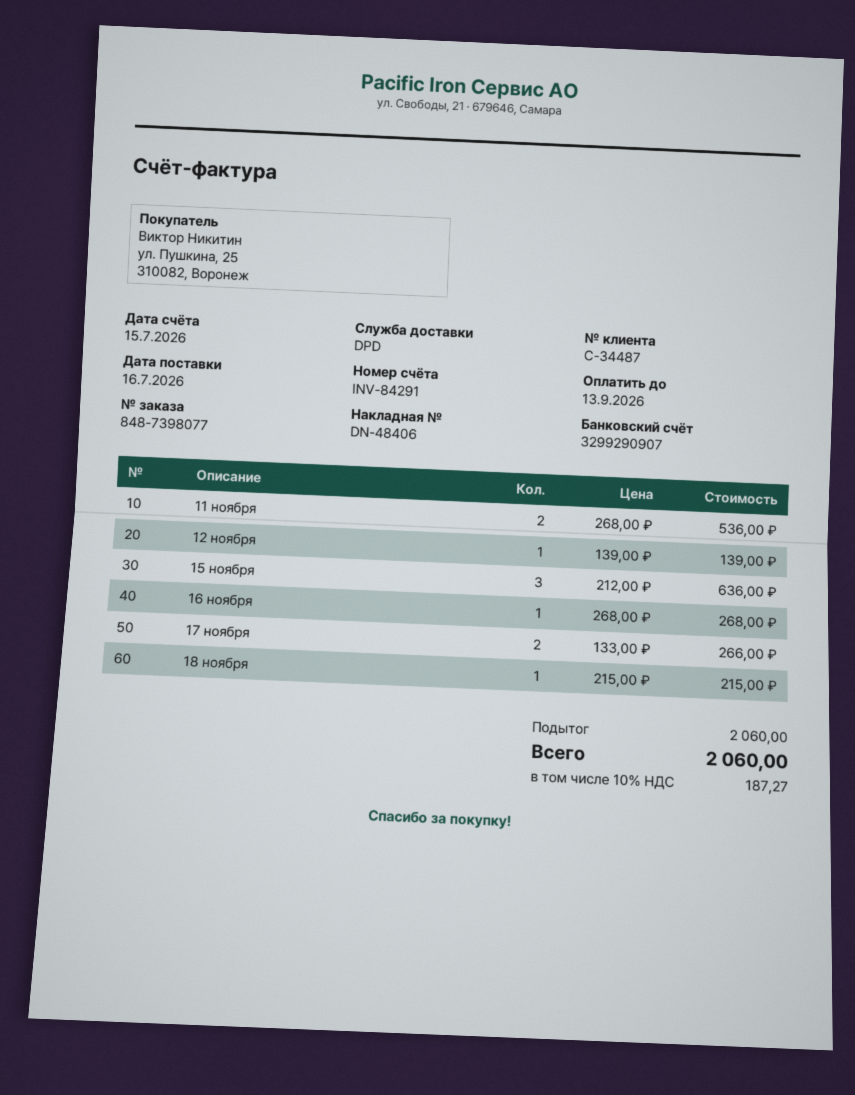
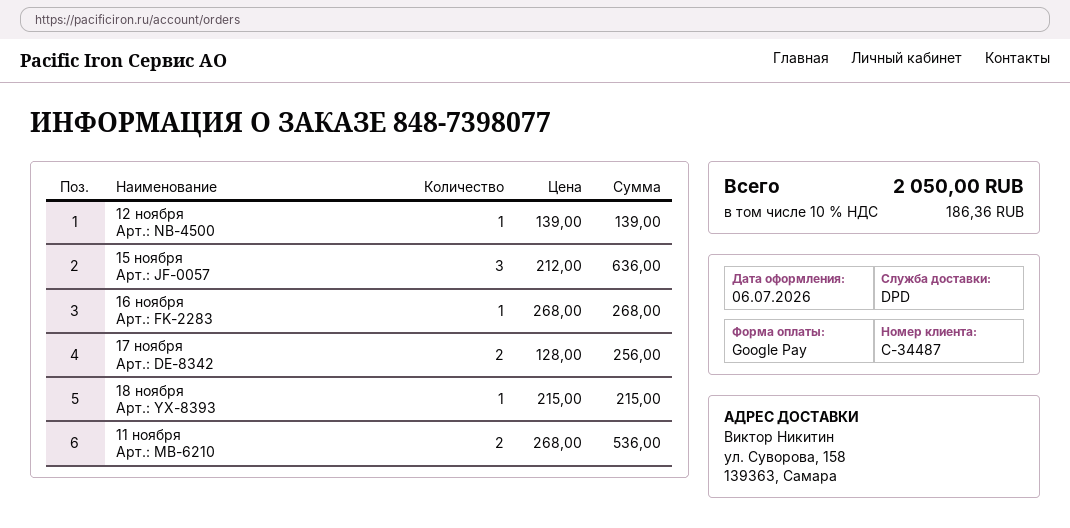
17 ноября: 2 x 133.00 = 266.00 -> 2 x 128.00 = 256.00
tax: 10% = 187.27 -> 10% = 186.36
total: 2060.00 -> 2050.00

